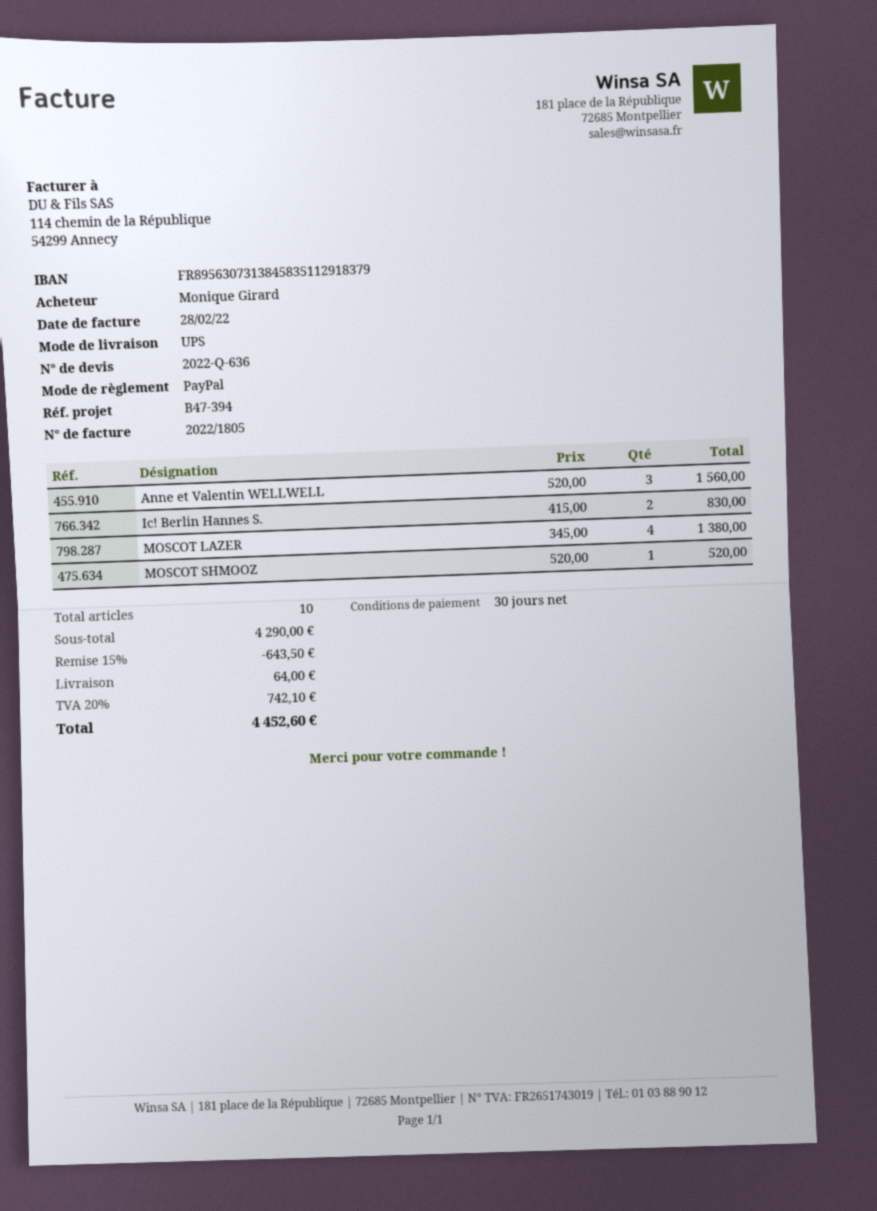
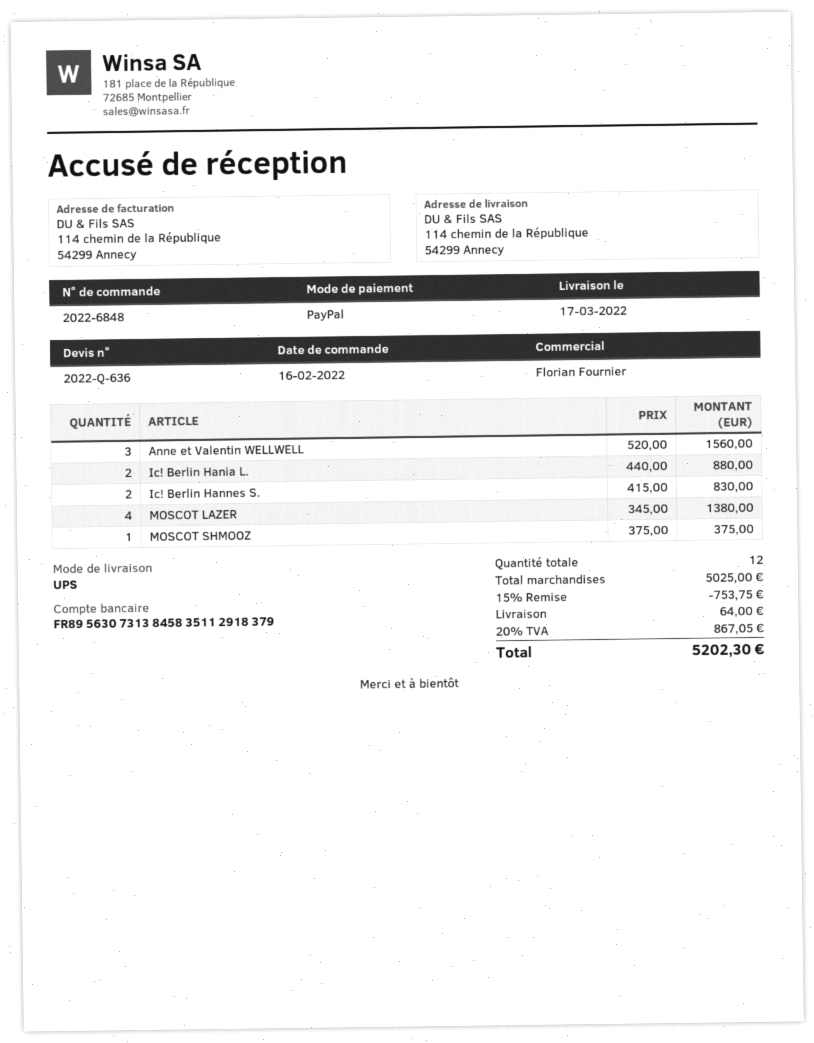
MOSCOT SHMOOZ: 1 x 520.00 = 520.00 -> 1 x 375.00 = 375.00
Ic! Berlin Hania L.: none -> 2 x 440.00 = 880.00
total quantity: 10 -> 12
subtotal: 4290.00 -> 5025.00
discount: 15% = 643.50 -> 15% = 753.75
tax: 20% = 742.10 -> 20% = 867.05
total: 4452.60 -> 5202.30

